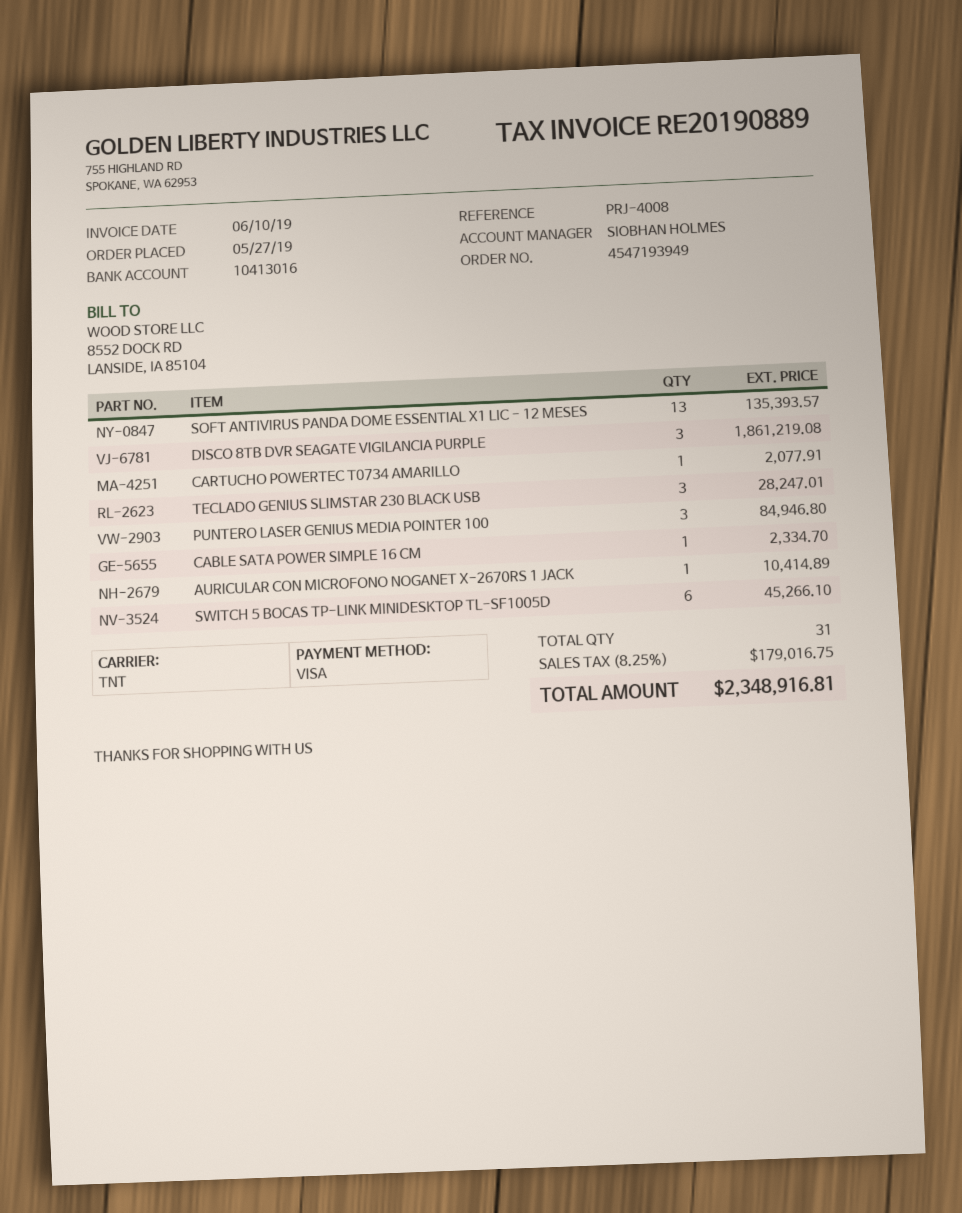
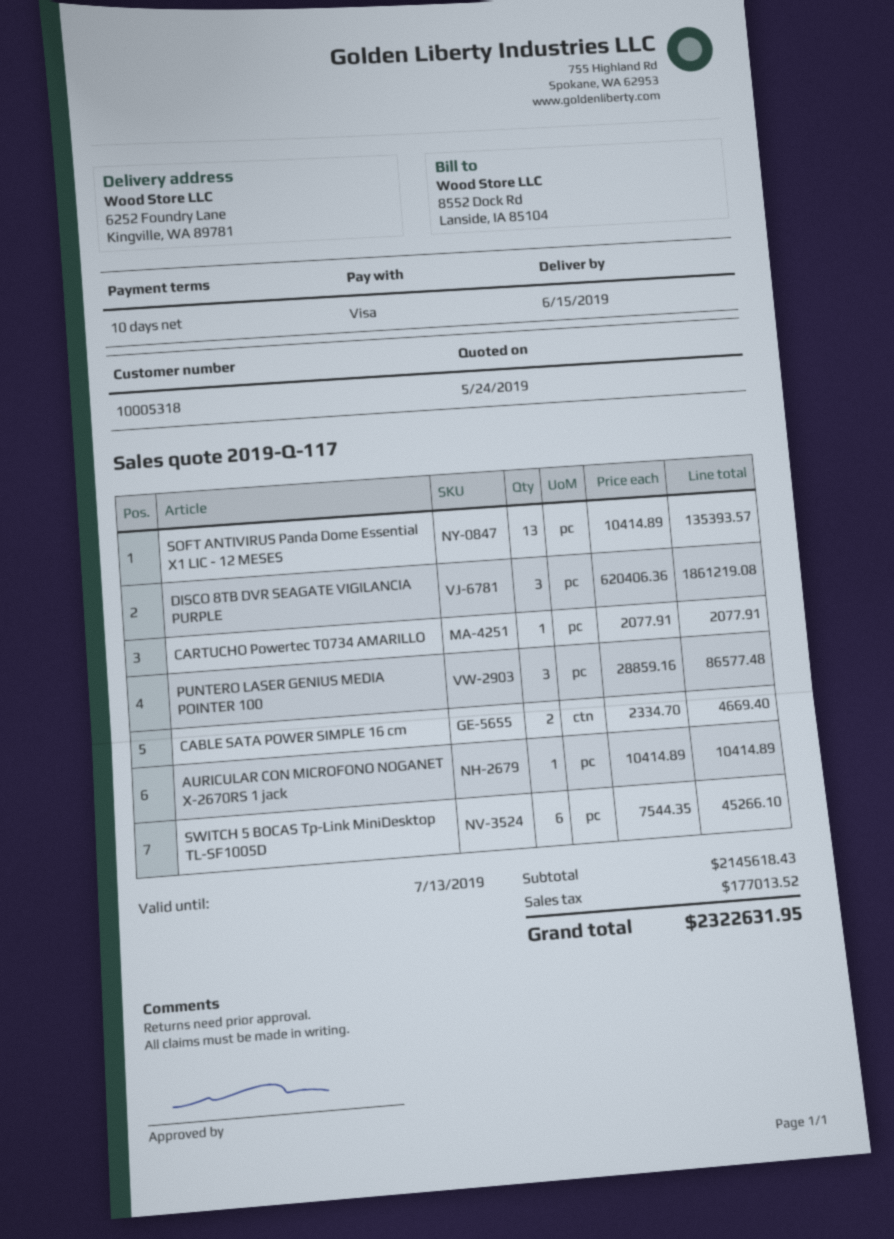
TECLADO GENIUS SLIMSTAR 230 BLACK USB: 3 for 28247.01 -> none
PUNTERO LASER GENIUS MEDIA POINTER 100: 3 for 84946.80 -> 3 for 86577.48
CABLE SATA POWER SIMPLE 16 CM: 1 for 2334.70 -> 2 for 4669.40
tax: 179016.75 -> 177013.52
total: 2348916.81 -> 2322631.95

